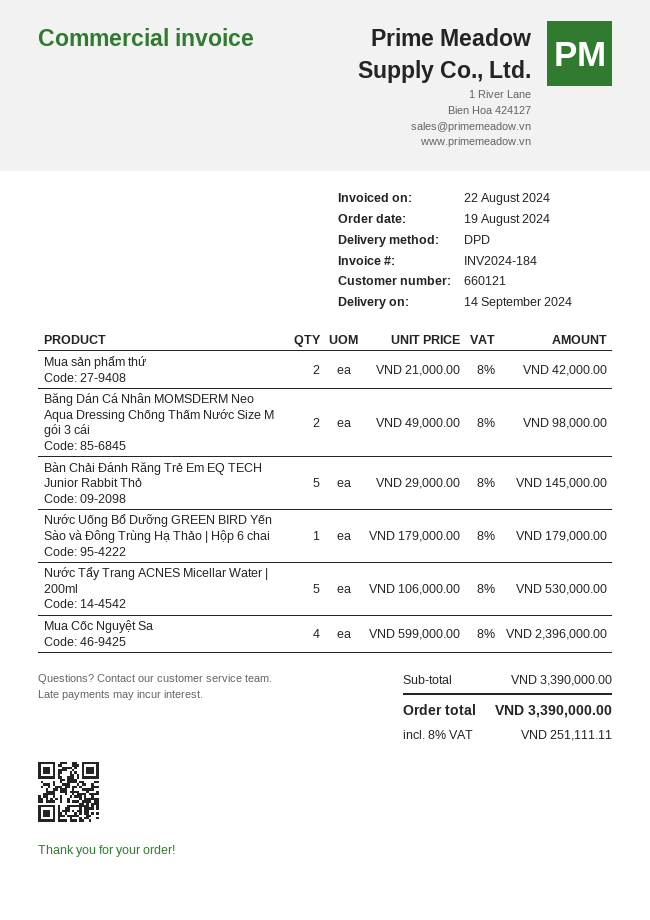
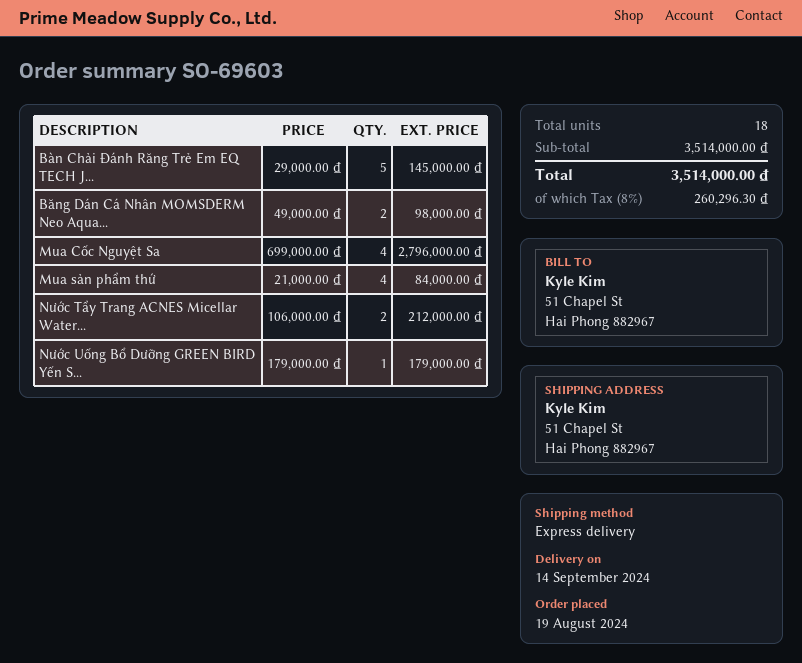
shipping method: DPD -> express
Mua sản phẩm thứ: 2 x 21000.00 = 42000.00 -> 4 x 21000.00 = 84000.00
Nước Tẩy Trang ACNES Micellar Water | 200ml: 5 x 106000.00 = 530000.00 -> 2 x 106000.00 = 212000.00
Mua Cốc Nguyệt Sa: 4 x 599000.00 = 2396000.00 -> 4 x 699000.00 = 2796000.00
subtotal: 3390000.00 -> 3514000.00
tax: 8% = 251111.11 -> 8% = 260296.30
total: 3390000.00 -> 3514000.00

